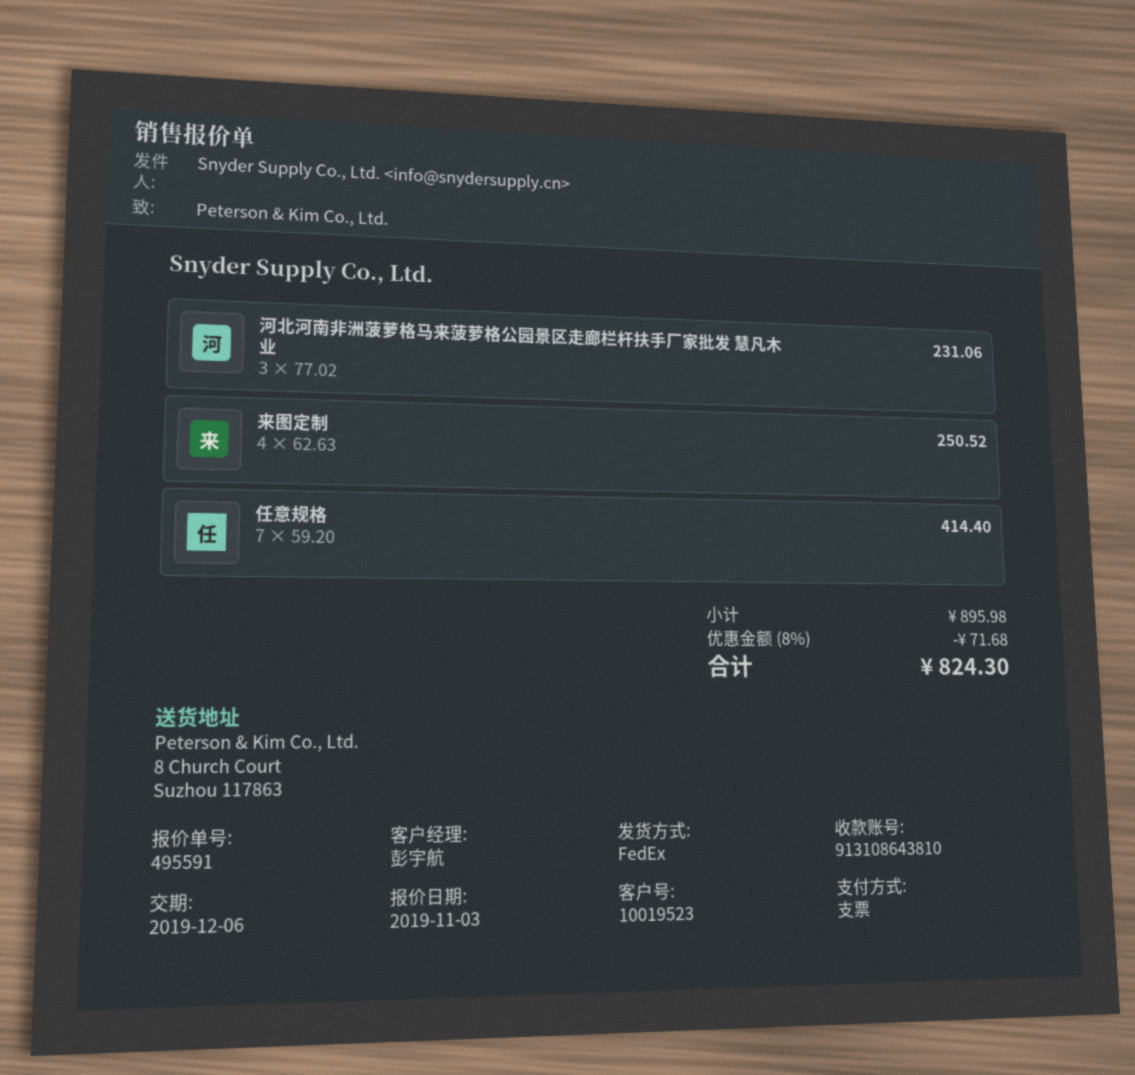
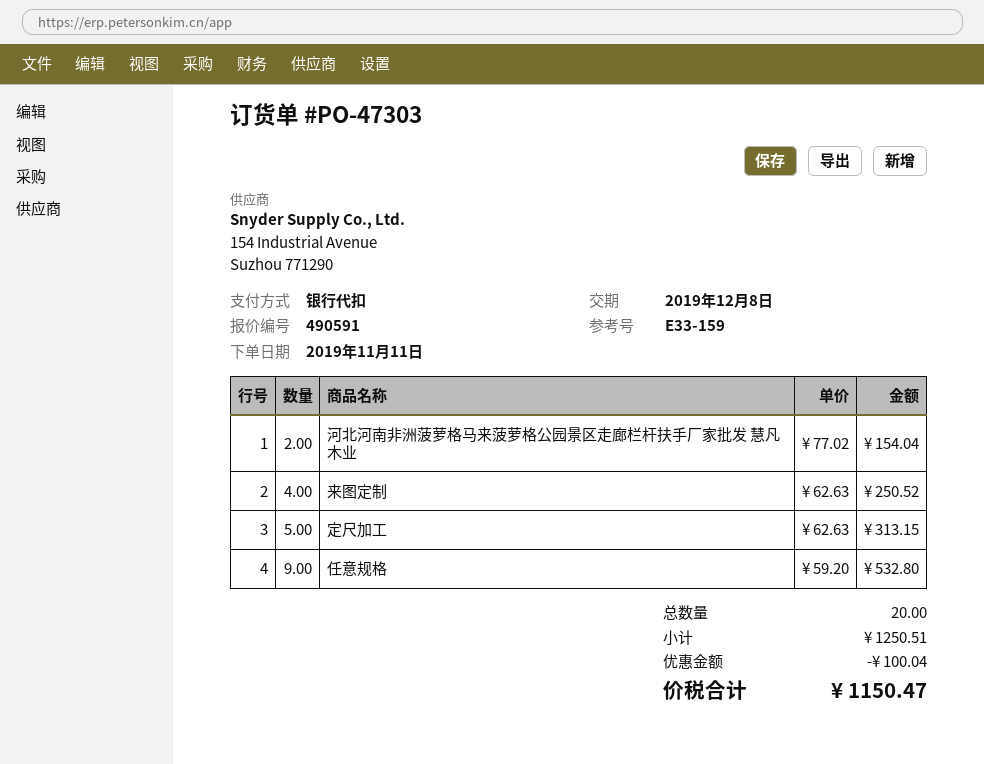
quote number: 495591 -> 490591
delivery date: 2019-12-06 -> 2019-12-08
payment method: cheque -> direct debit
河北河南非洲菠萝格马来菠萝格公园景区走廊栏杆扶手厂家批发 慧凡木业: 3 x 77.02 = 231.06 -> 2 x 77.02 = 154.04
任意规格: 7 x 59.20 = 414.40 -> 9 x 59.20 = 532.80
定尺加工: none -> 5 x 62.63 = 313.15
subtotal: 895.98 -> 1250.51
discount: 71.68 -> 100.04
total: 824.30 -> 1150.47

